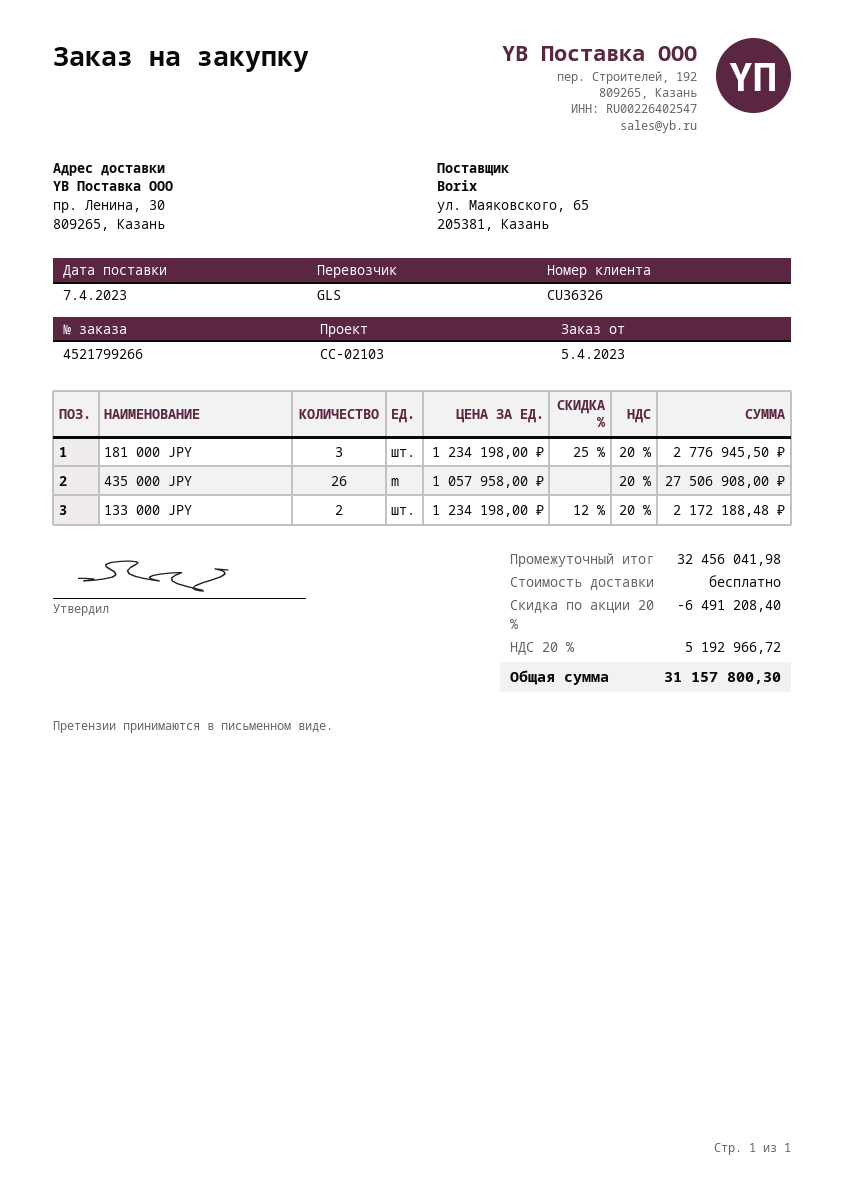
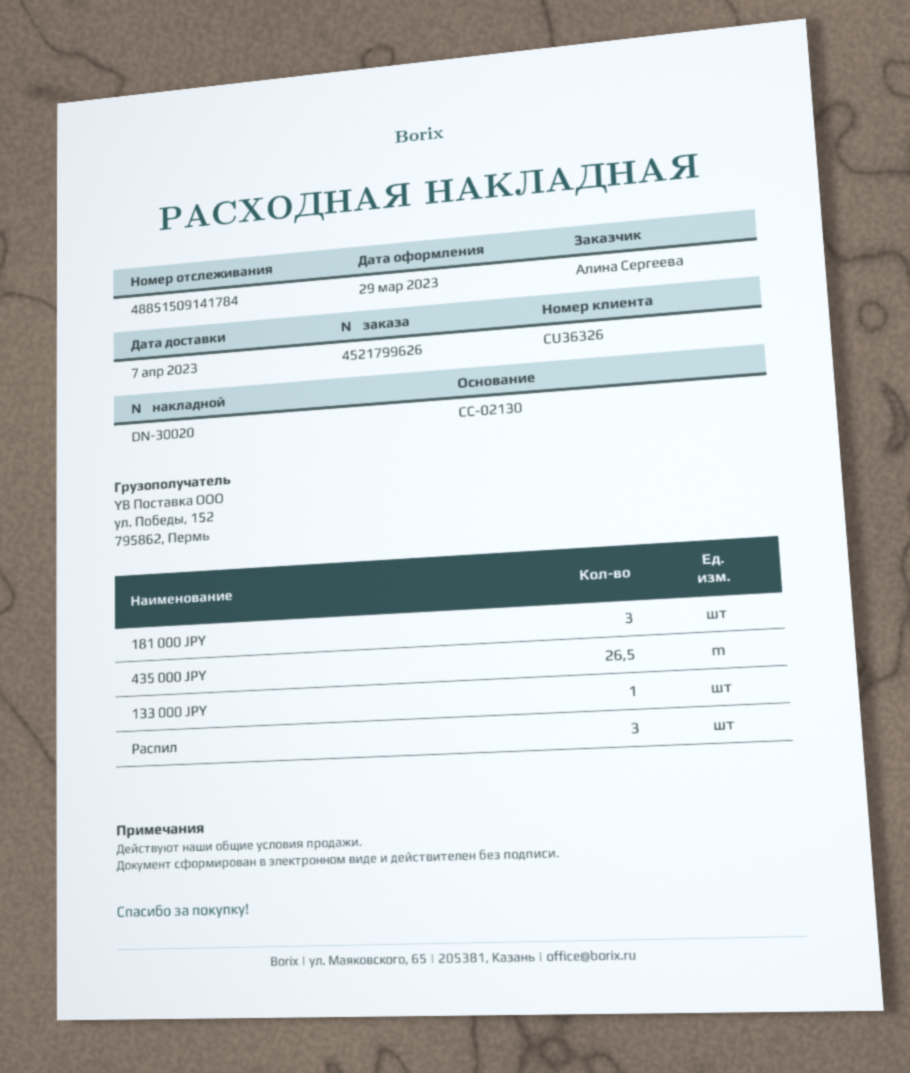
order number: 4521799266 -> 4521799626
order date: 2023-04-05 -> 2023-03-29
reference: CC-02103 -> CC-02130
ship to: пр. Ленина, 30, 809265, Казань -> ул. Победы, 152, 795862, Пермь
435 000 JPY: 26 -> 26.5
133 000 JPY: 2 -> 1
Распил: none -> 3

